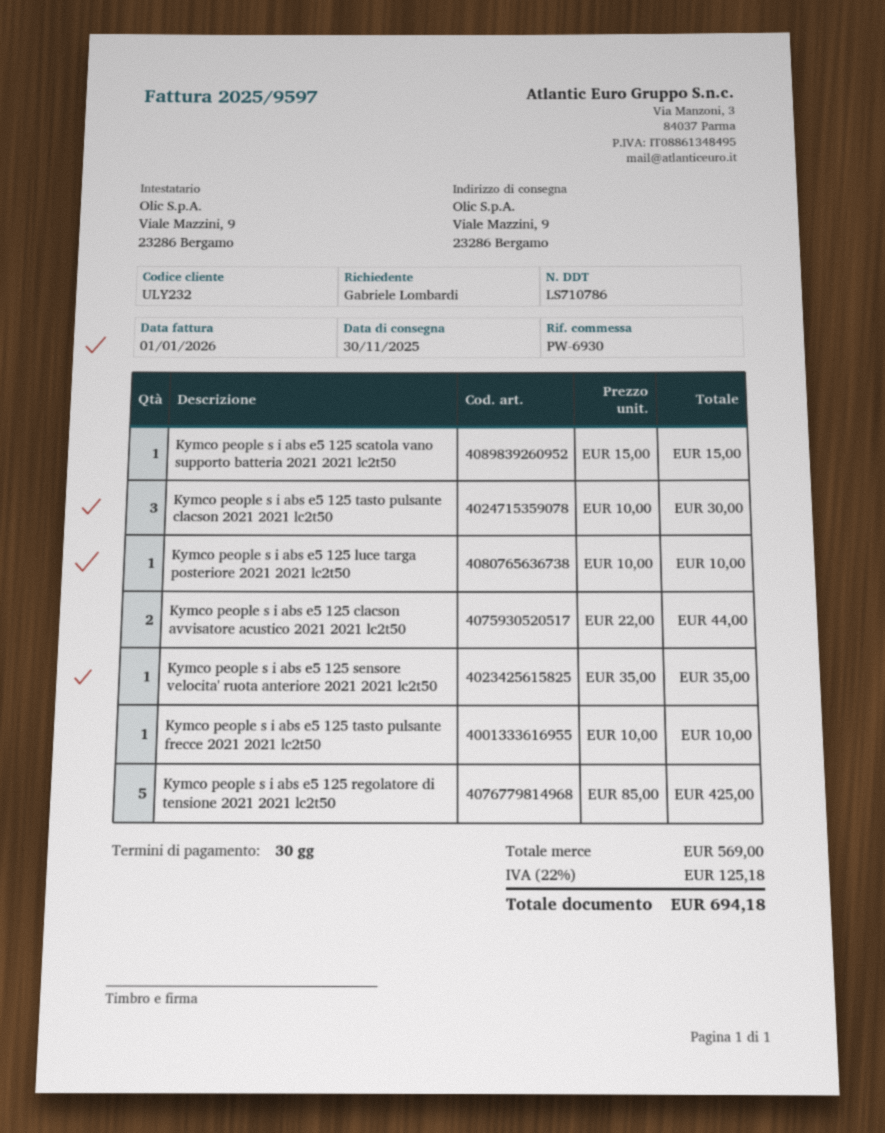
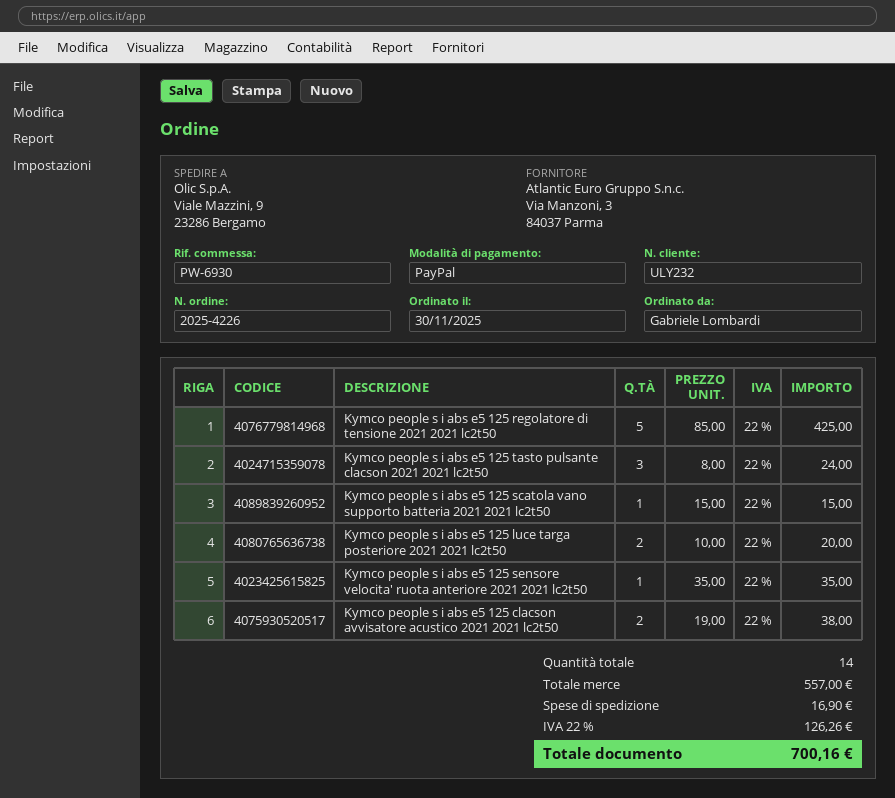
Kymco people s i abs e5 125 tasto pulsante clacson 2021 2021 lc2t50: 3 x 10.00 = 30.00 -> 3 x 8.00 = 24.00
Kymco people s i abs e5 125 luce targa posteriore 2021 2021 lc2t50: 1 x 10.00 = 10.00 -> 2 x 10.00 = 20.00
Kymco people s i abs e5 125 clacson avvisatore acustico 2021 2021 lc2t50: 2 x 22.00 = 44.00 -> 2 x 19.00 = 38.00
Kymco people s i abs e5 125 tasto pulsante frecce 2021 2021 lc2t50: 1 x 10.00 = 10.00 -> none
subtotal: 569.00 -> 557.00
shipping: none -> 16.90
tax: 22% = 125.18 -> 22% = 126.26
total: 694.18 -> 700.16

